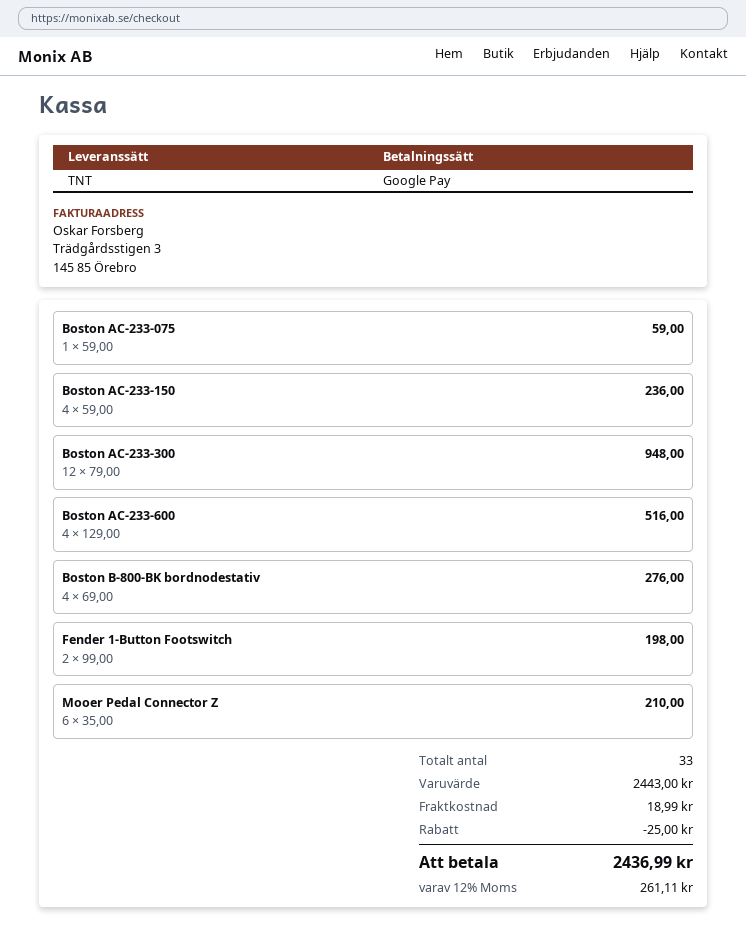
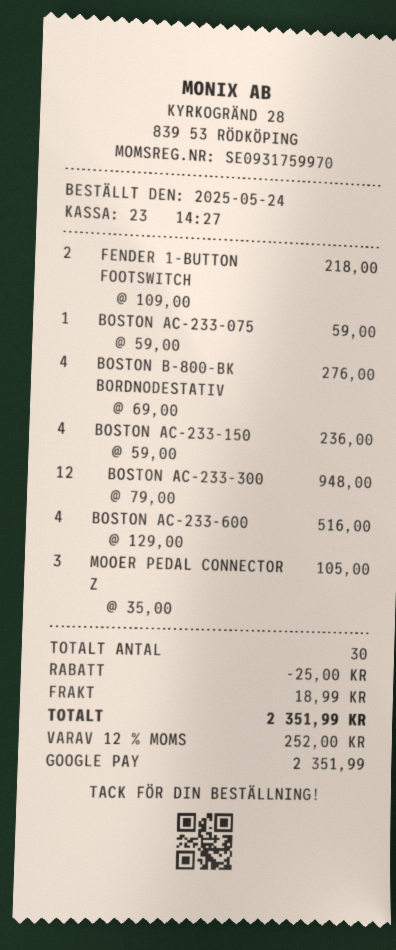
Fender 1-Button Footswitch: 2 x 99.00 = 198.00 -> 2 x 109.00 = 218.00
Mooer Pedal Connector Z: 6 x 35.00 = 210.00 -> 3 x 35.00 = 105.00
total quantity: 33 -> 30
tax: 12% = 261.11 -> 12% = 252.00
total: 2436.99 -> 2351.99

